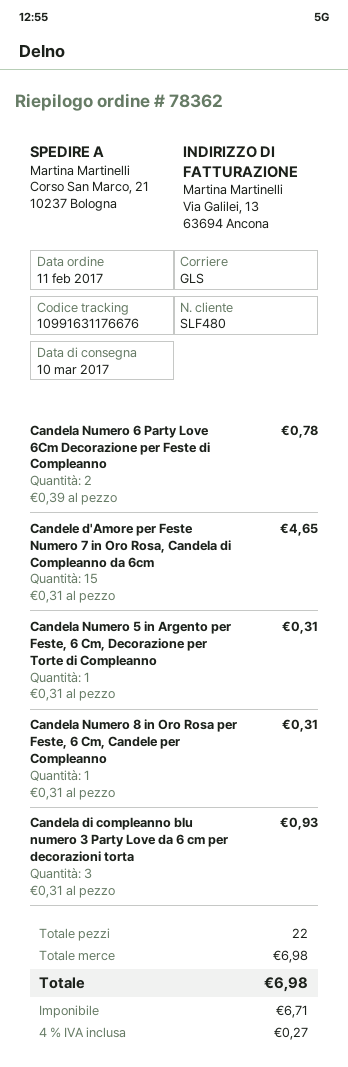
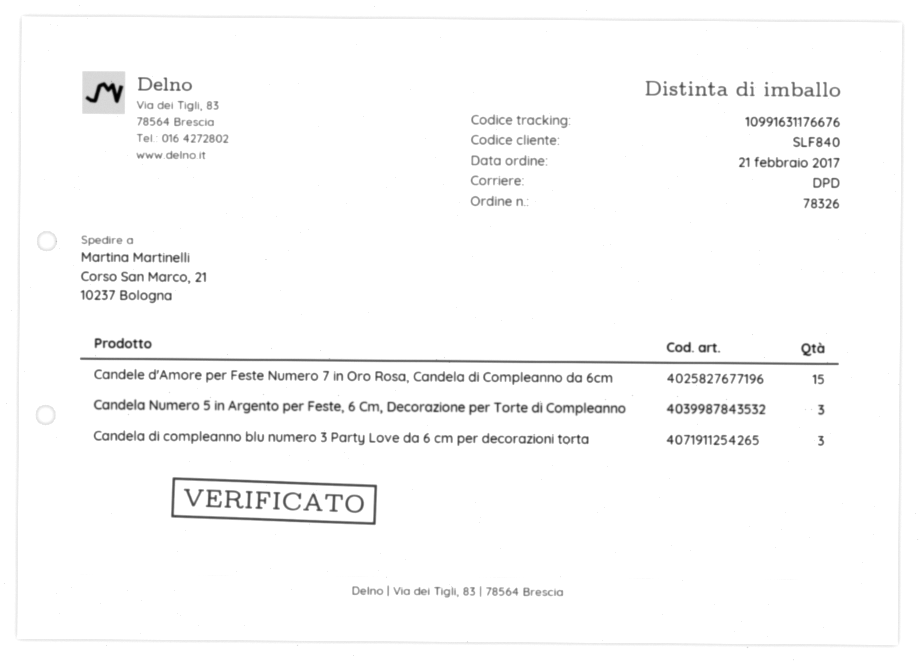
order number: 78362 -> 78326
order date: 2017-02-11 -> 2017-02-21
customer number: SLF480 -> SLF840
shipping method: GLS -> DPD
Candela Numero 6 Party Love 6Cm Decorazione per Feste di Compleanno: 2 -> none
Candela Numero 5 in Argento per Feste, 6 Cm, Decorazione per Torte di Compleanno: 1 -> 3
Candela Numero 8 in Oro Rosa per Feste, 6 Cm, Candele per Compleanno: 1 -> none

